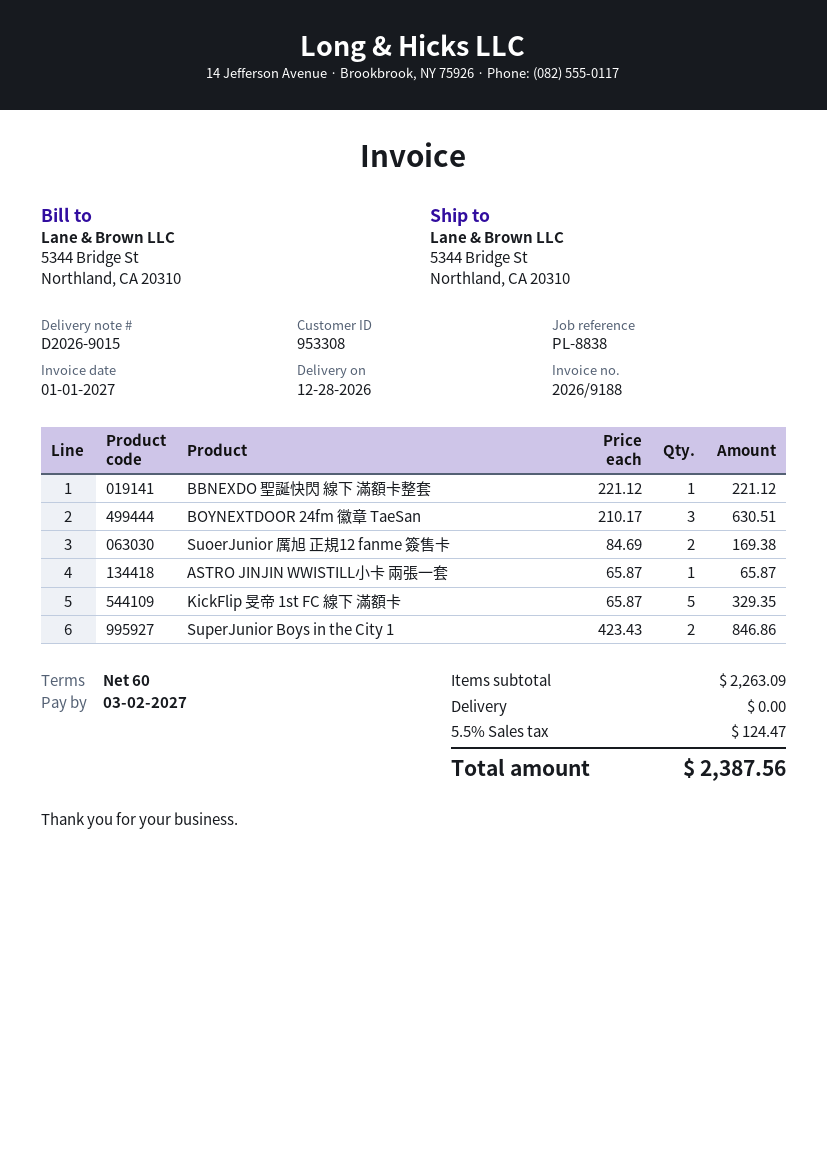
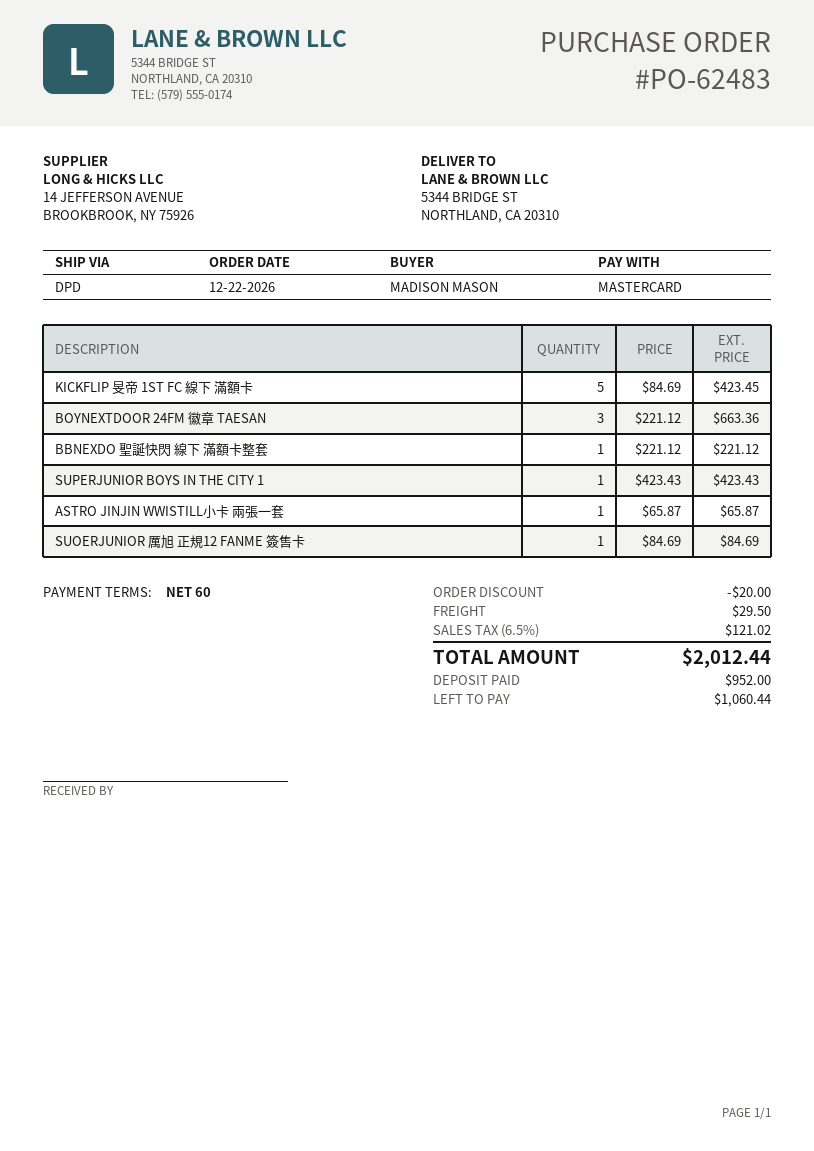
BOYNEXTDOOR 24fm 徽章 TaeSan: 3 x 210.17 = 630.51 -> 3 x 221.12 = 663.36
SuoerJunior 厲旭 正規12 fanme 簽售卡: 2 x 84.69 = 169.38 -> 1 x 84.69 = 84.69
KickFlip 旻帝 1st FC 線下 滿額卡: 5 x 65.87 = 329.35 -> 5 x 84.69 = 423.45
SuperJunior Boys in the City 1: 2 x 423.43 = 846.86 -> 1 x 423.43 = 423.43
discount: none -> 20.00
shipping: 0.00 -> 29.50
tax: 5.5% = 124.47 -> 6.5% = 121.02
total: 2387.56 -> 2012.44

